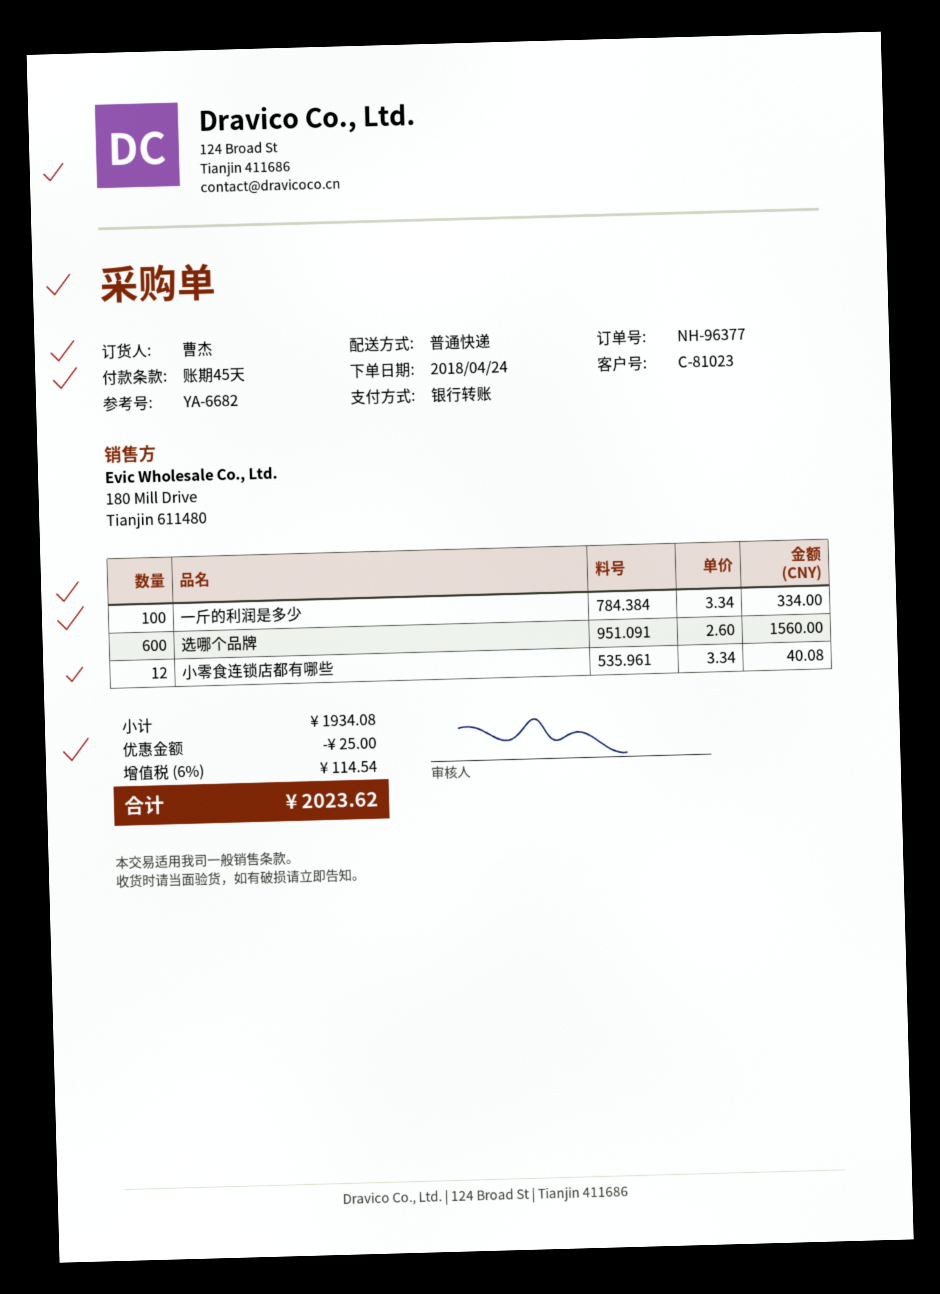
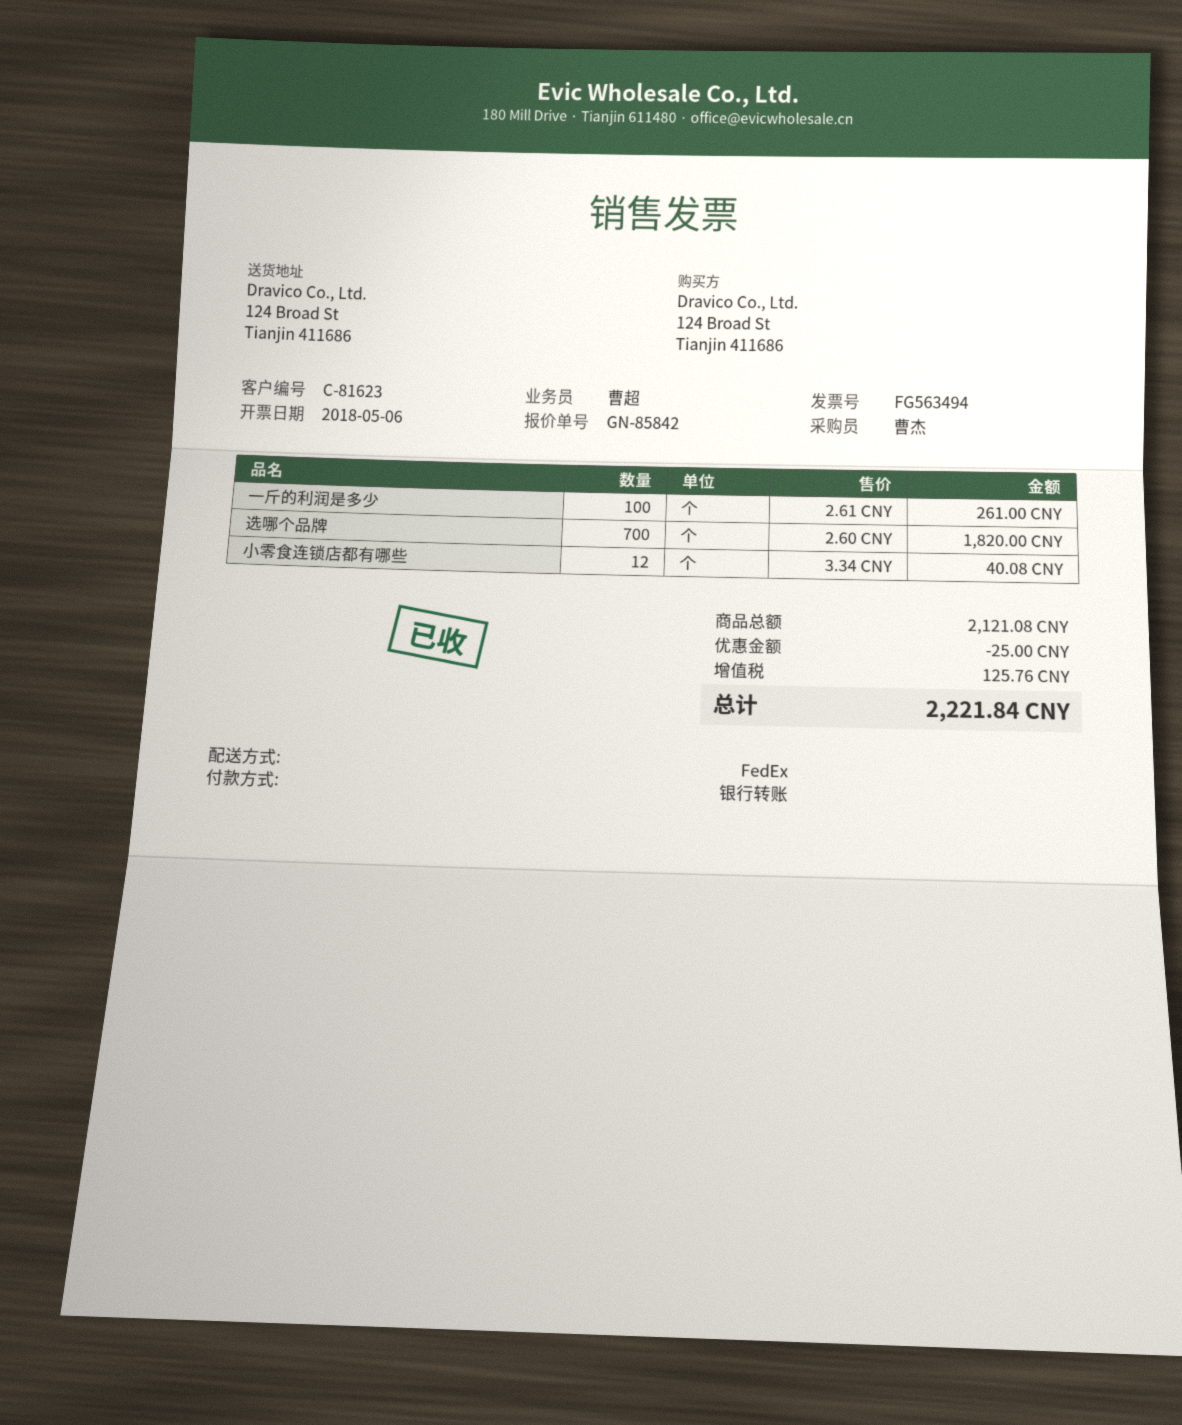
customer number: C-81023 -> C-81623
shipping method: standard -> FedEx
一斤的利润是多少: 100 x 3.34 = 334.00 -> 100 x 2.61 = 261.00
选哪个品牌: 600 x 2.60 = 1560.00 -> 700 x 2.60 = 1820.00
subtotal: 1934.08 -> 2121.08
tax: 114.54 -> 125.76
total: 2023.62 -> 2221.84

